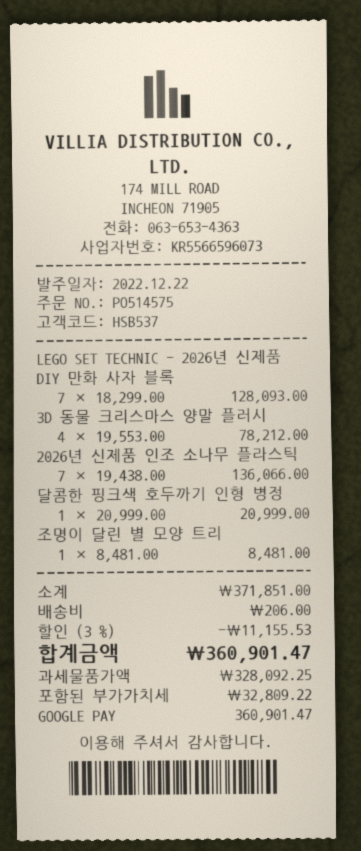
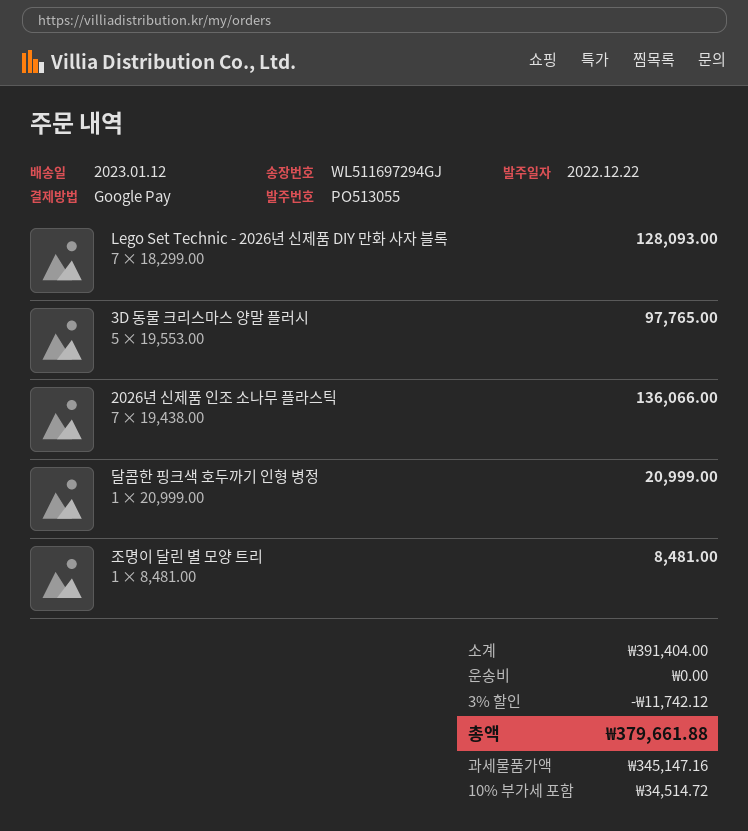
order number: PO514575 -> PO513055
3D 동물 크리스마스 양말 플러시: 4 x 19553.00 = 78212.00 -> 5 x 19553.00 = 97765.00
subtotal: 371851.00 -> 391404.00
discount: 3% = 11155.53 -> 3% = 11742.12
shipping: 206.00 -> 0.00
net: 328092.25 -> 345147.16
tax: 32809.22 -> 34514.72
total: 360901.47 -> 379661.88

